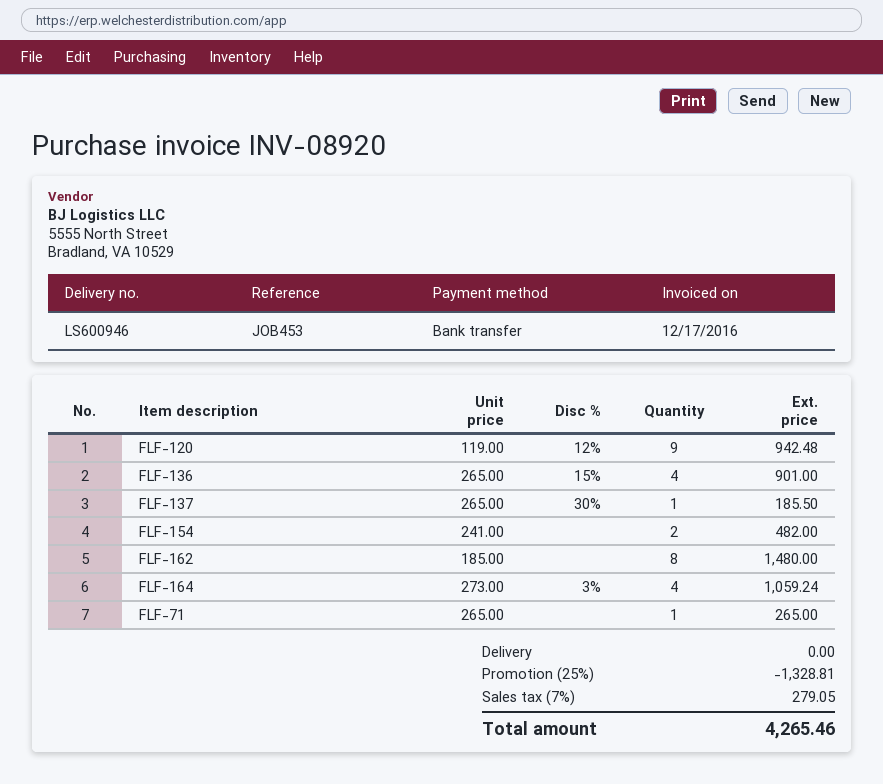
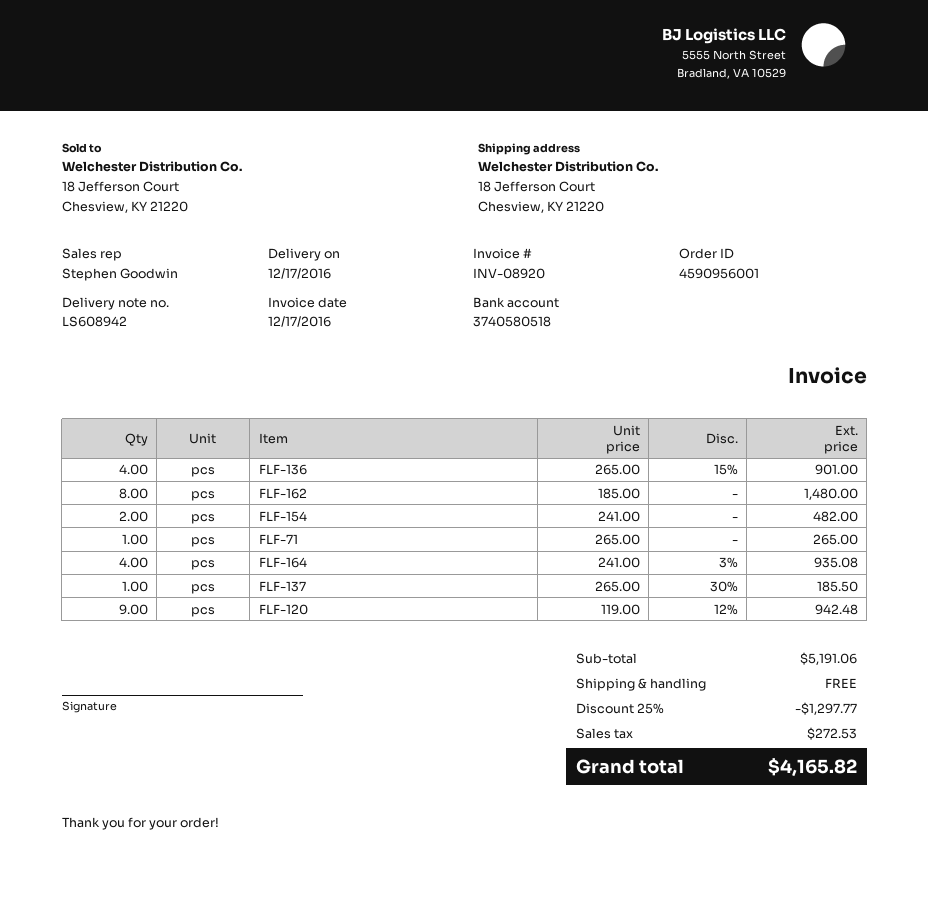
delivery note number: LS600946 -> LS608942
FLF-164: 4 x 273.00 - 3% = 1059.24 -> 4 x 241.00 - 3% = 935.08
discount: 25% = 1328.81 -> 25% = 1297.77
tax: 279.05 -> 272.53
total: 4265.46 -> 4165.82

